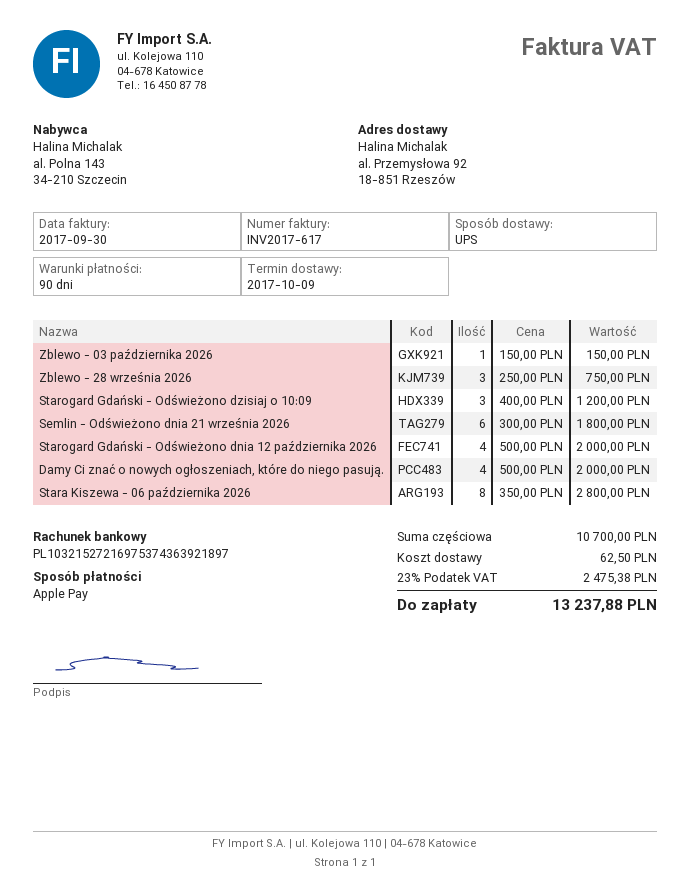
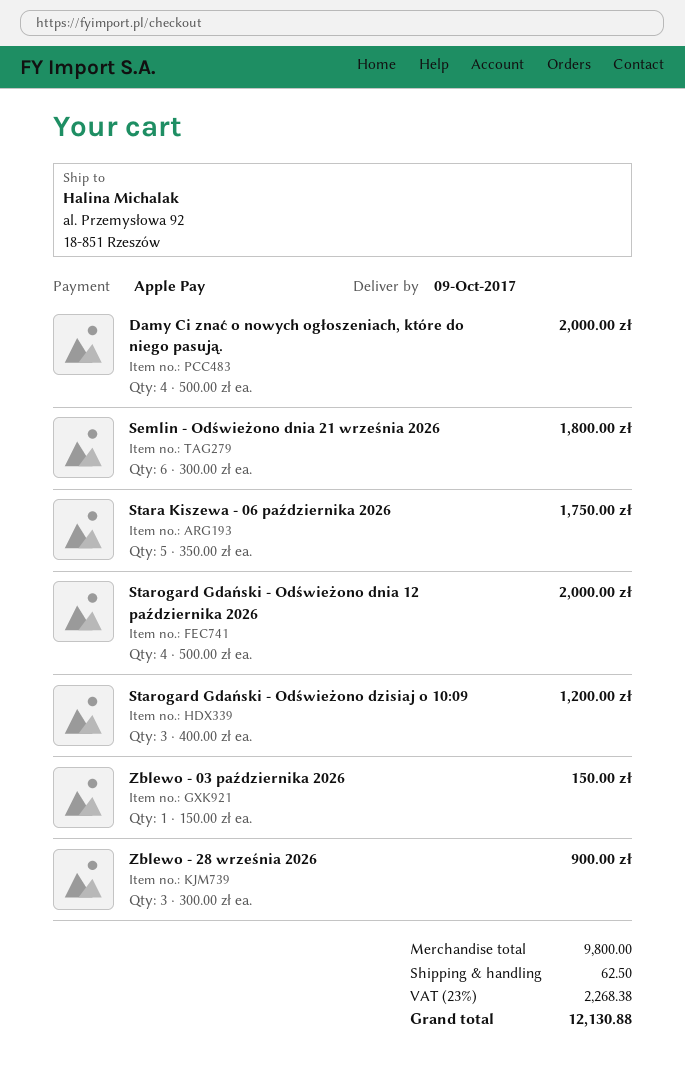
Zblewo - 28 września 2026: 3 x 250.00 = 750.00 -> 3 x 300.00 = 900.00
Stara Kiszewa - 06 października 2026: 8 x 350.00 = 2800.00 -> 5 x 350.00 = 1750.00
subtotal: 10700.00 -> 9800.00
tax: 23% = 2475.38 -> 23% = 2268.38
total: 13237.88 -> 12130.88

